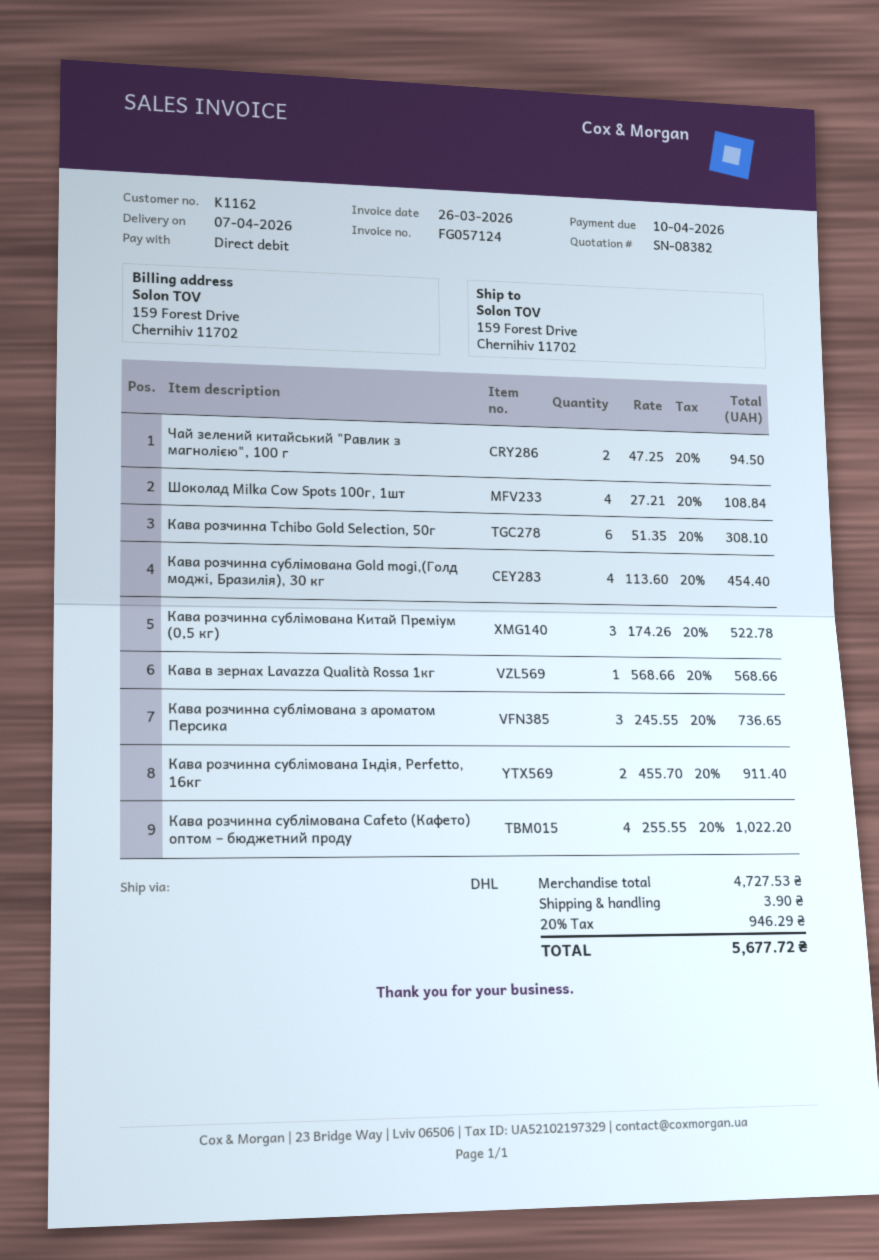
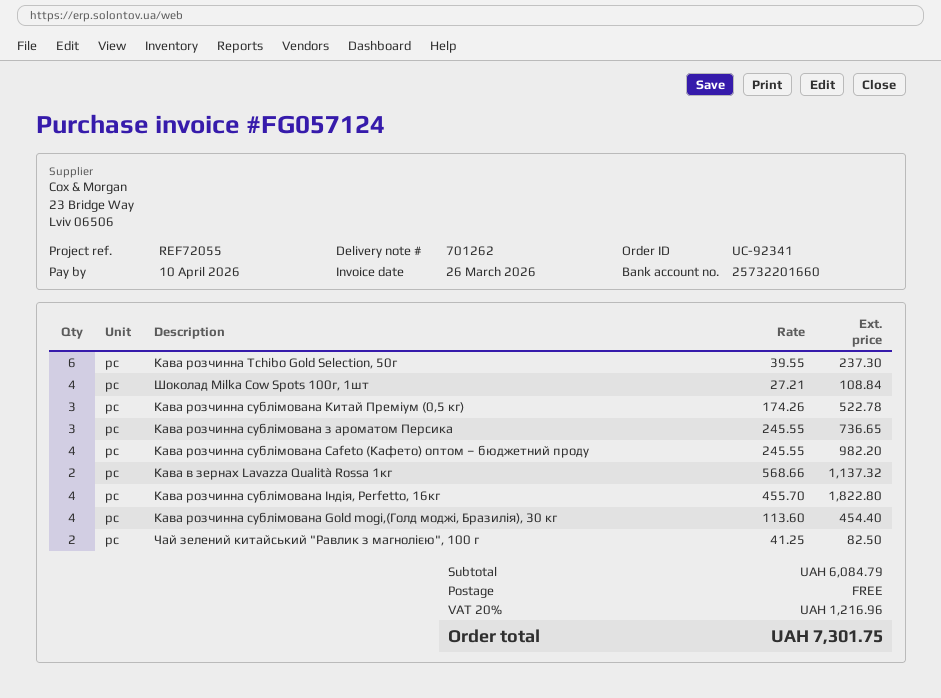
Чай зелений китайський "Равлик з магнолією", 100 г: 2 x 47.25 = 94.50 -> 2 x 41.25 = 82.50
Кава розчинна Tchibo Gold Selection, 50г: 6 x 51.35 = 308.10 -> 6 x 39.55 = 237.30
Кава в зернах Lavazza Qualità Rossa 1кг: 1 x 568.66 = 568.66 -> 2 x 568.66 = 1137.32
Кава розчинна сублімована Індія, Perfetto, 16кг: 2 x 455.70 = 911.40 -> 4 x 455.70 = 1822.80
Кава розчинна сублімована Cafeto (Кафето) оптом – бюджетний проду: 4 x 255.55 = 1022.20 -> 4 x 245.55 = 982.20
subtotal: 4727.53 -> 6084.79
shipping: 3.90 -> 0.00
tax: 20% = 946.29 -> 20% = 1216.96
total: 5677.72 -> 7301.75

